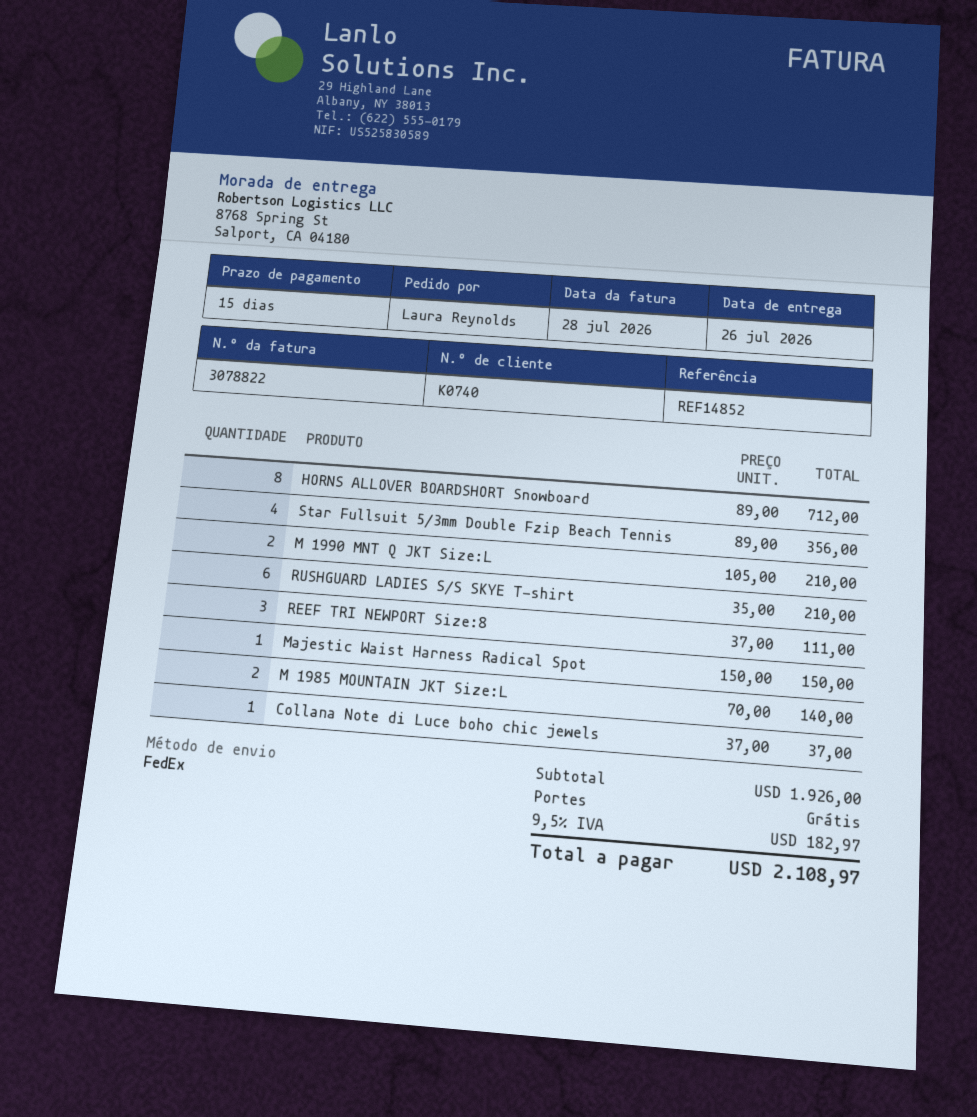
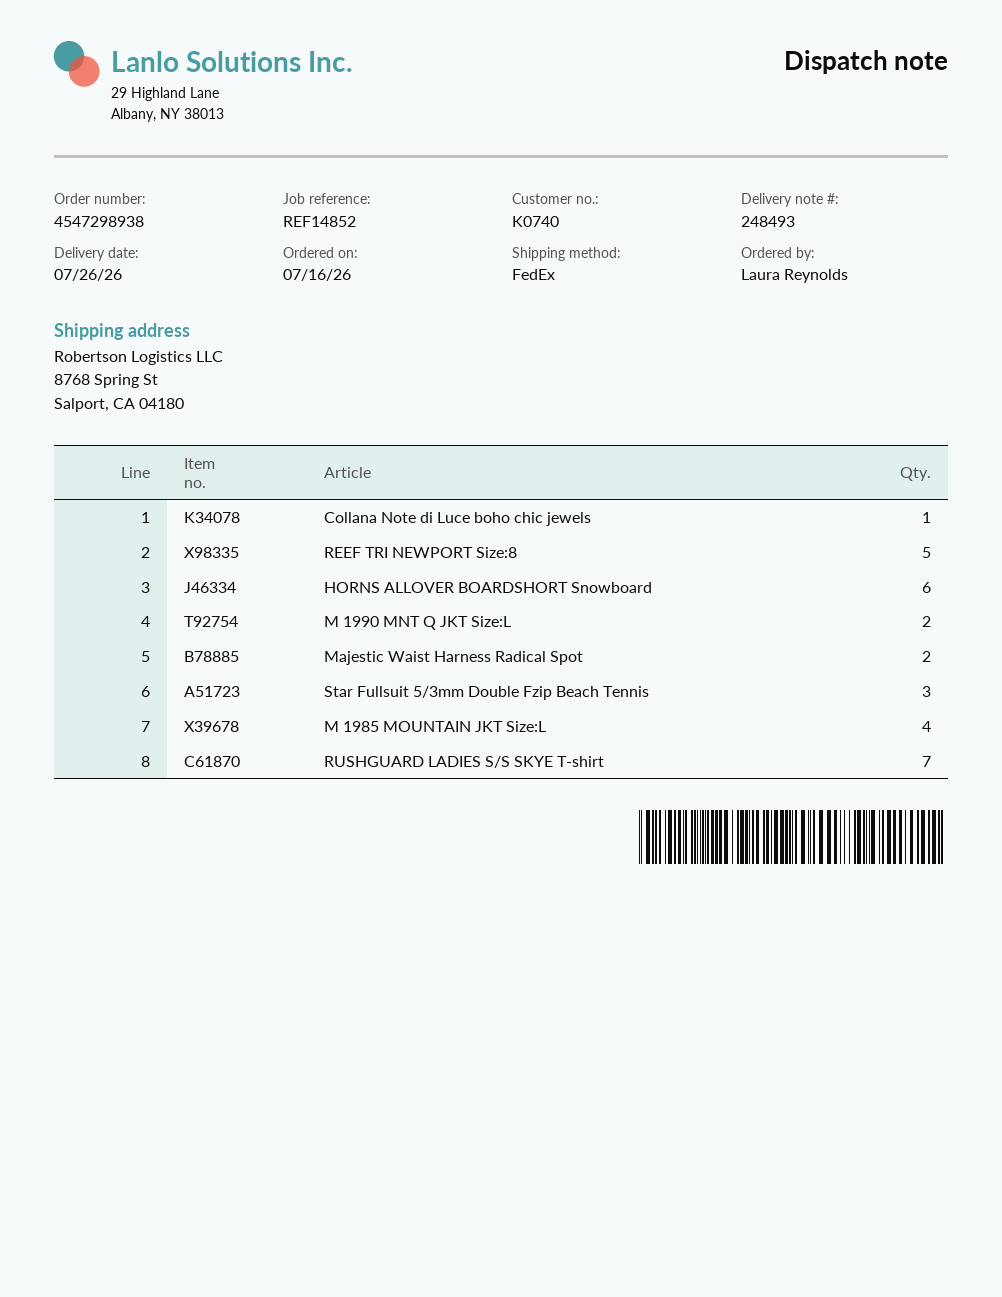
HORNS ALLOVER BOARDSHORT Snowboard: 8 -> 6
Star Fullsuit 5/3mm Double Fzip Beach Tennis: 4 -> 3
RUSHGUARD LADIES S/S SKYE T-shirt: 6 -> 7
REEF TRI NEWPORT Size:8: 3 -> 5
Majestic Waist Harness Radical Spot: 1 -> 2
M 1985 MOUNTAIN JKT Size:L: 2 -> 4

